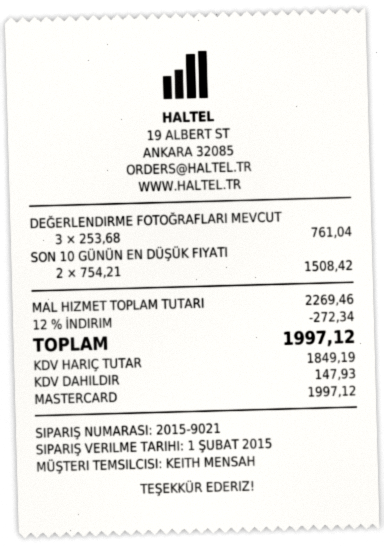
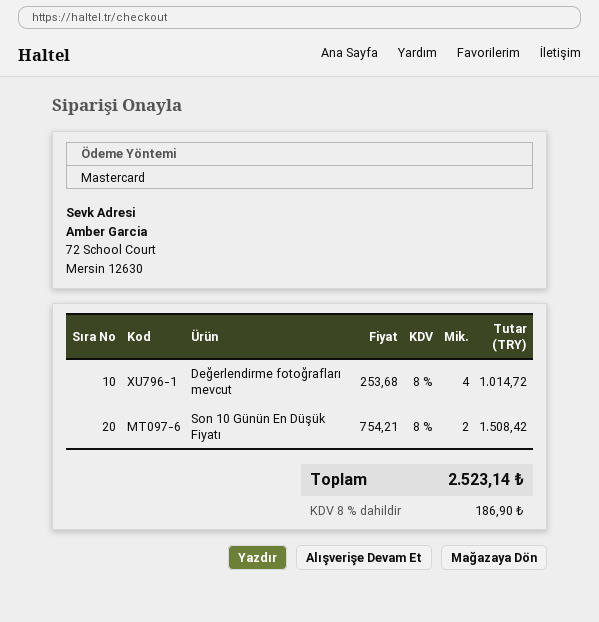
DEĞERLENDIRME FOTOĞRAFLARI MEVCUT: 3 x 253.68 = 761.04 -> 4 x 253.68 = 1014.72
discount: 12% = 272.34 -> none
tax: 147.93 -> 186.90
total: 1997.12 -> 2523.14

